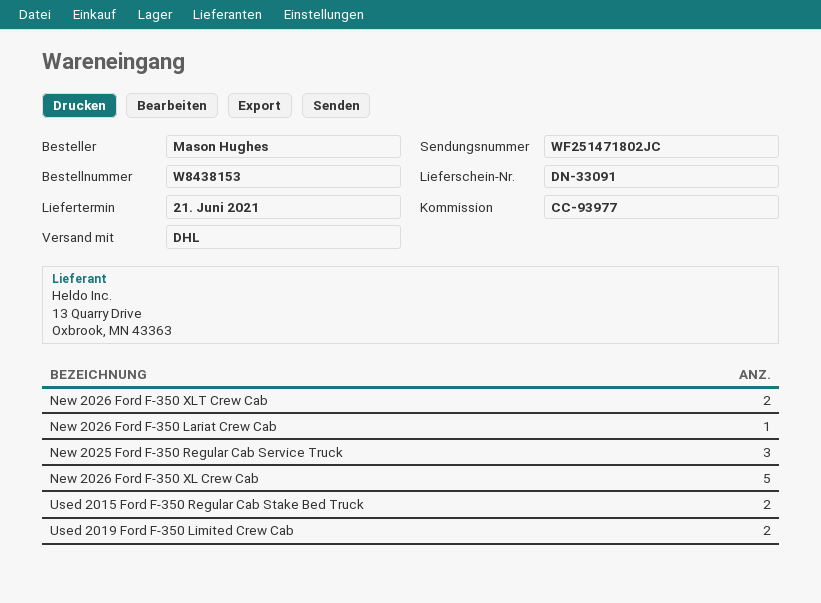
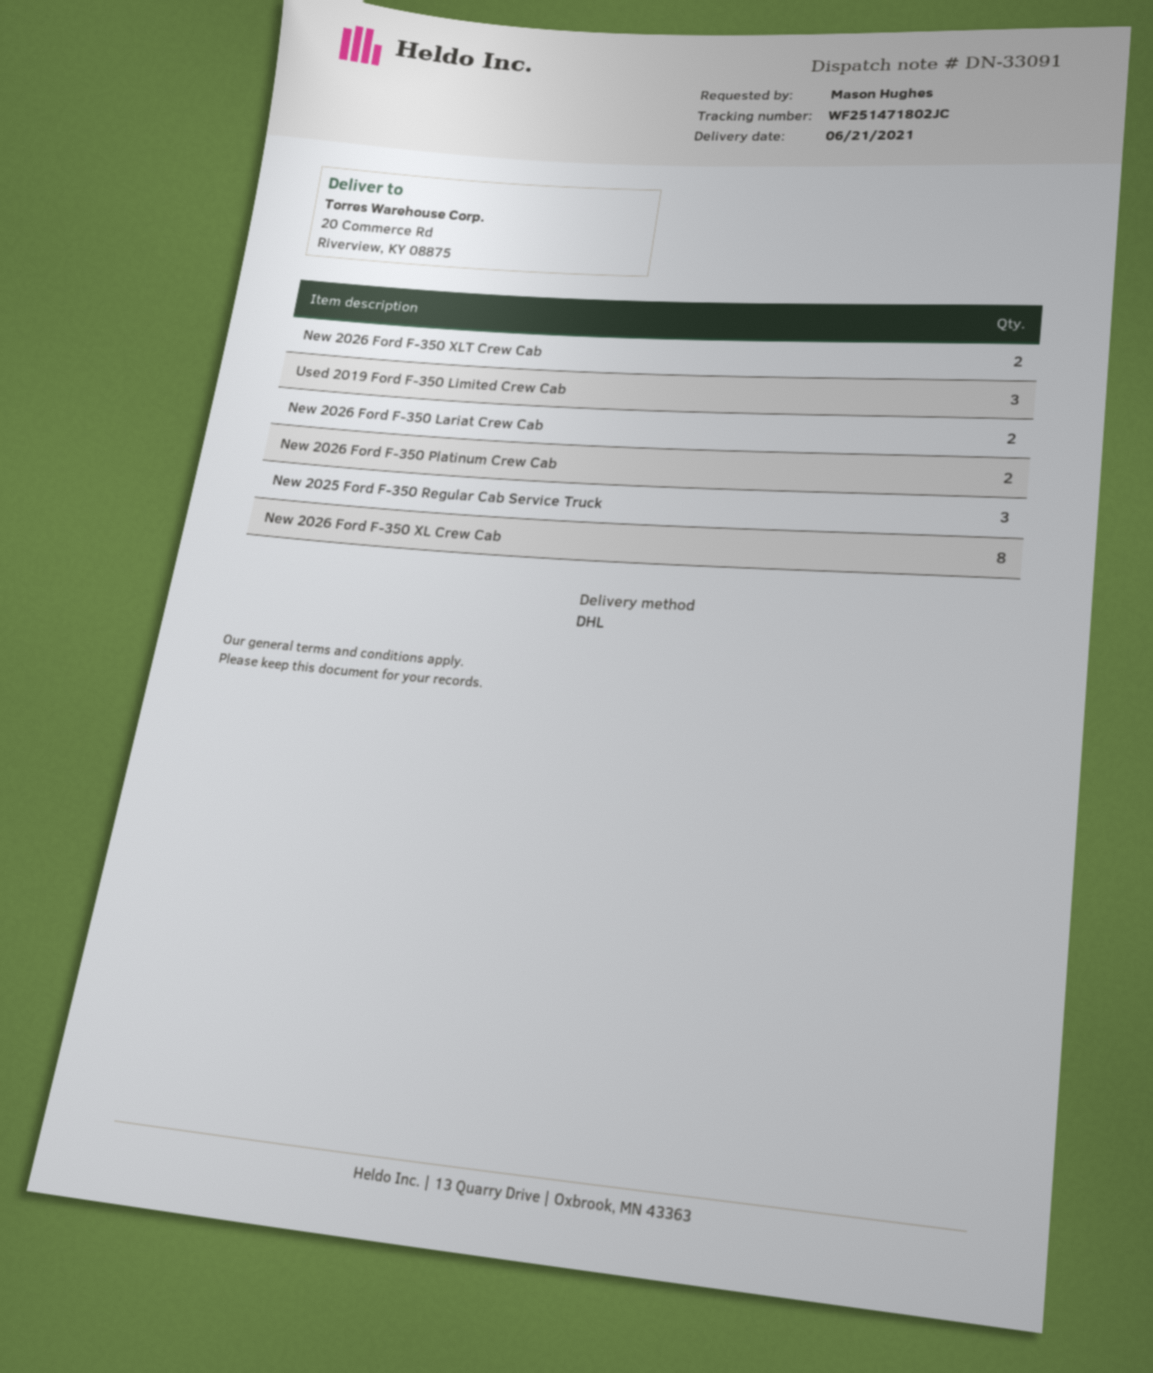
New 2026 Ford F-350 Lariat Crew Cab: 1 -> 2
New 2026 Ford F-350 XL Crew Cab: 5 -> 8
Used 2015 Ford F-350 Regular Cab Stake Bed Truck: 2 -> none
Used 2019 Ford F-350 Limited Crew Cab: 2 -> 3
New 2026 Ford F-350 Platinum Crew Cab: none -> 2

